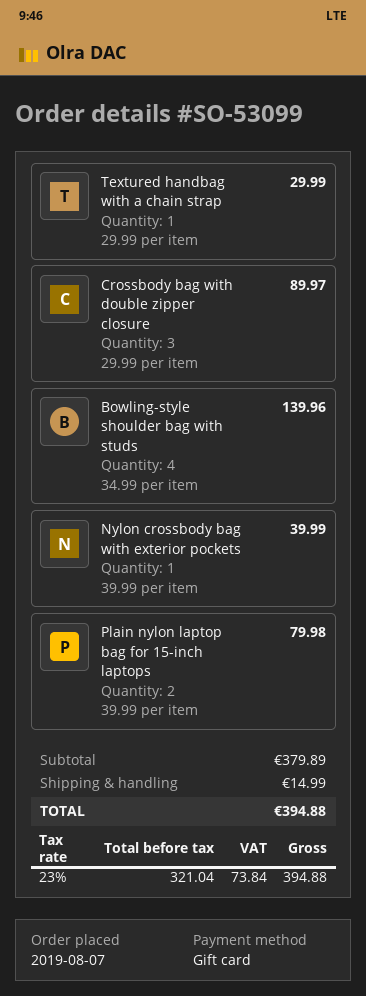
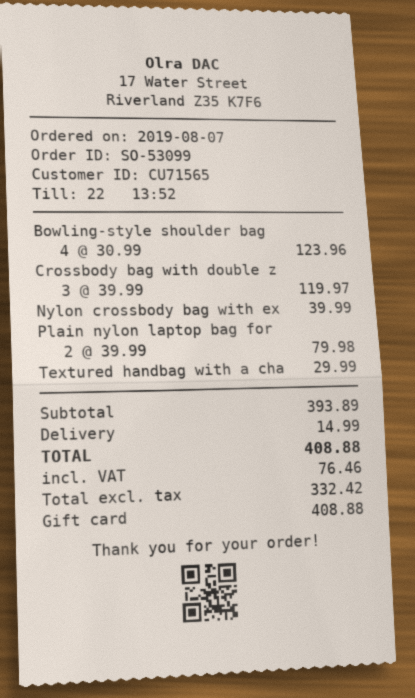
Crossbody bag with double zipper closure: 3 x 29.99 = 89.97 -> 3 x 39.99 = 119.97
Bowling-style shoulder bag with studs: 4 x 34.99 = 139.96 -> 4 x 30.99 = 123.96
subtotal: 379.89 -> 393.89
net: 321.04 -> 332.42
tax: 73.84 -> 76.46
total: 394.88 -> 408.88

